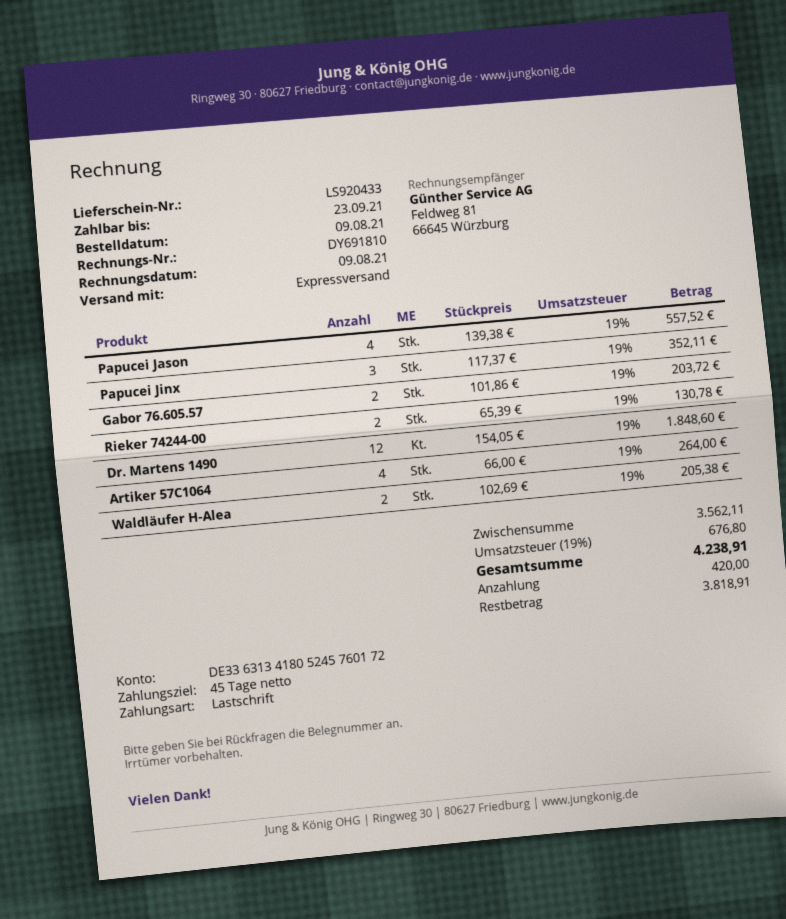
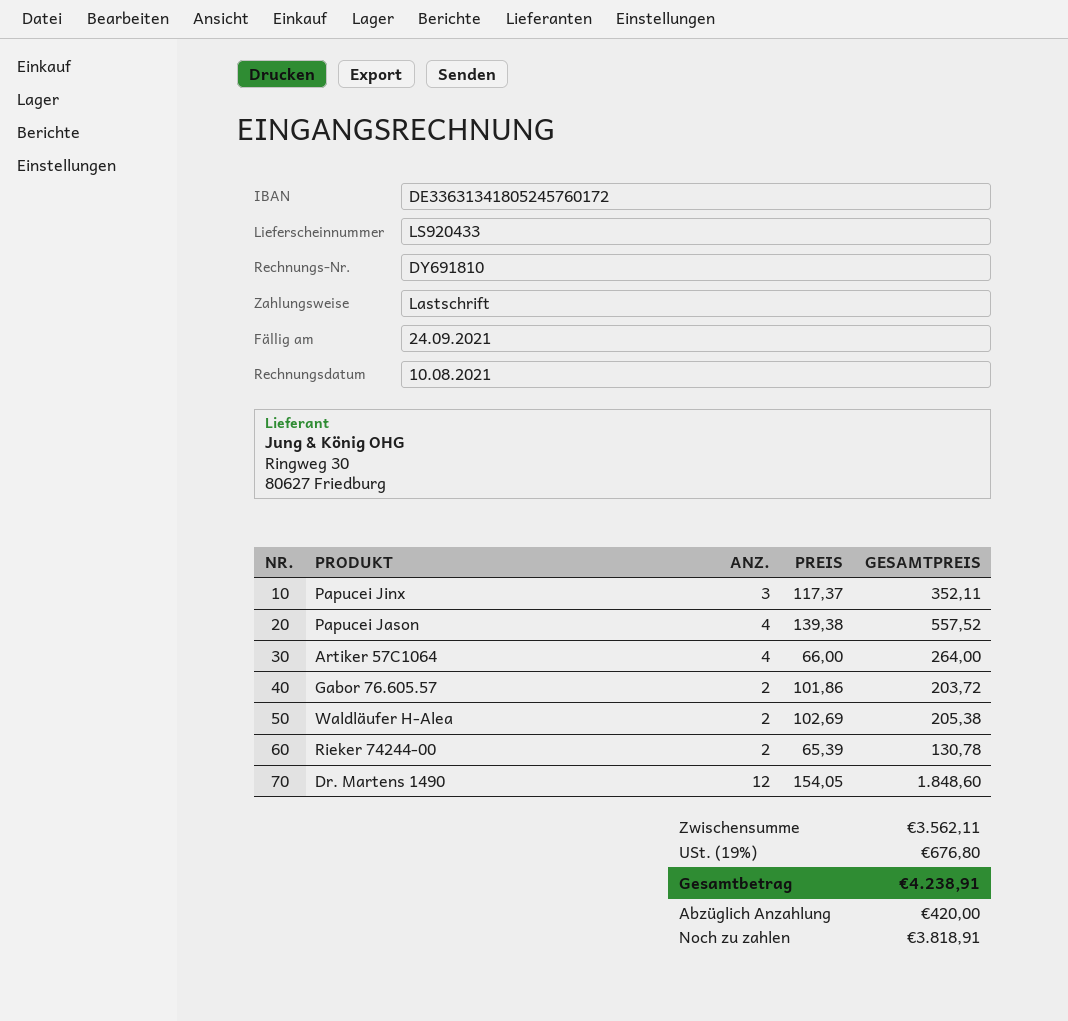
invoice date: 2021-08-09 -> 2021-08-10
due date: 2021-09-23 -> 2021-09-24

